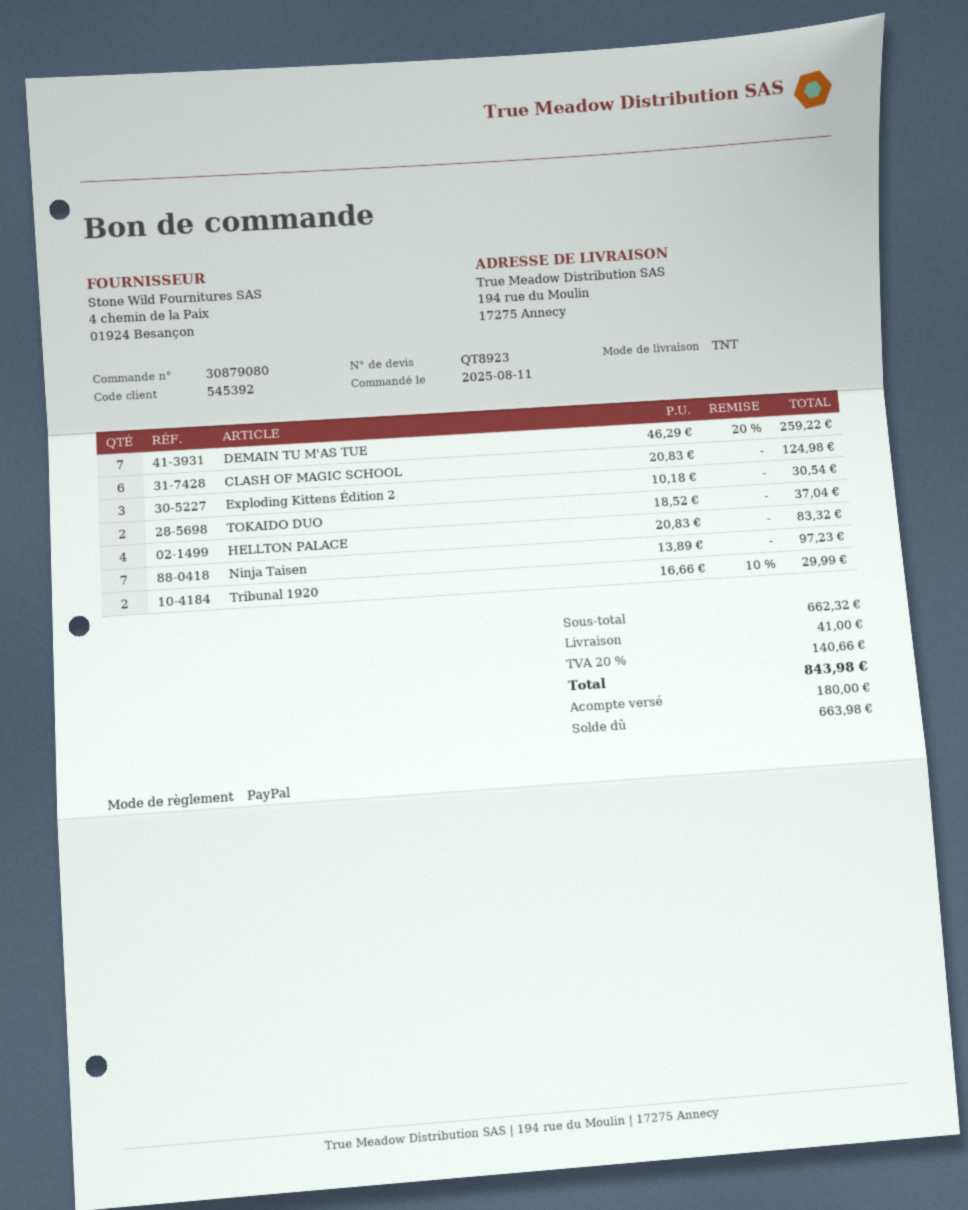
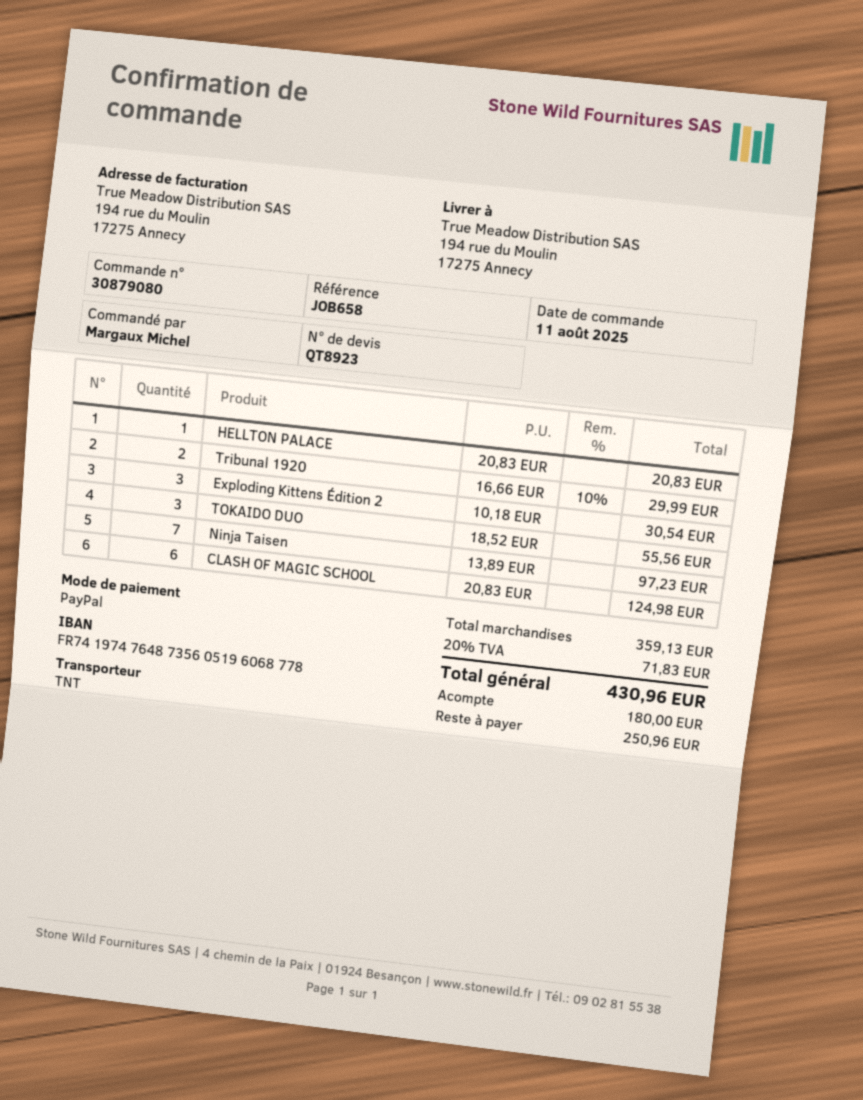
DEMAIN TU M'AS TUE: 7 x 46.29 - 20% = 259.22 -> none
TOKAIDO DUO: 2 x 18.52 = 37.04 -> 3 x 18.52 = 55.56
HELLTON PALACE: 4 x 20.83 = 83.32 -> 1 x 20.83 = 20.83
subtotal: 662.32 -> 359.13
shipping: 41.00 -> none
tax: 20% = 140.66 -> 20% = 71.83
total: 843.98 -> 430.96
balance: 663.98 -> 250.96

